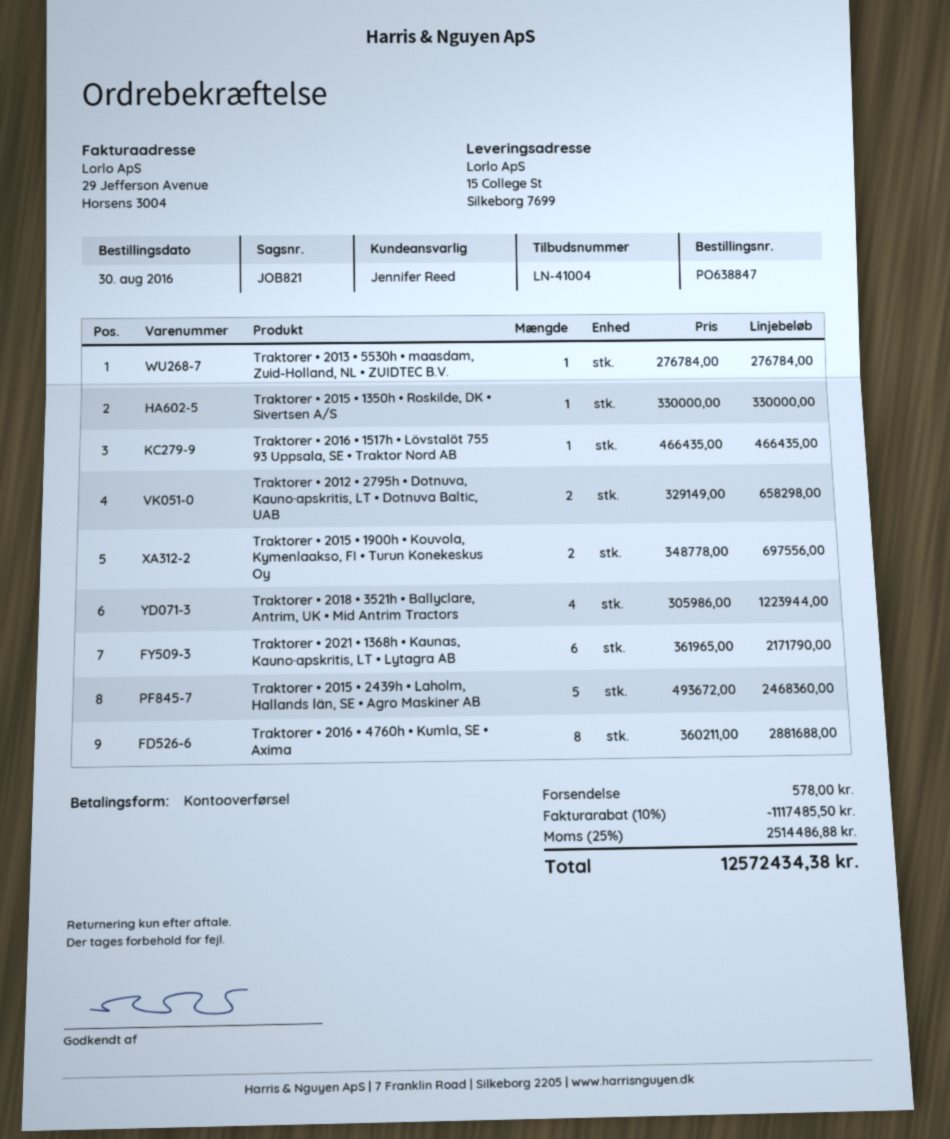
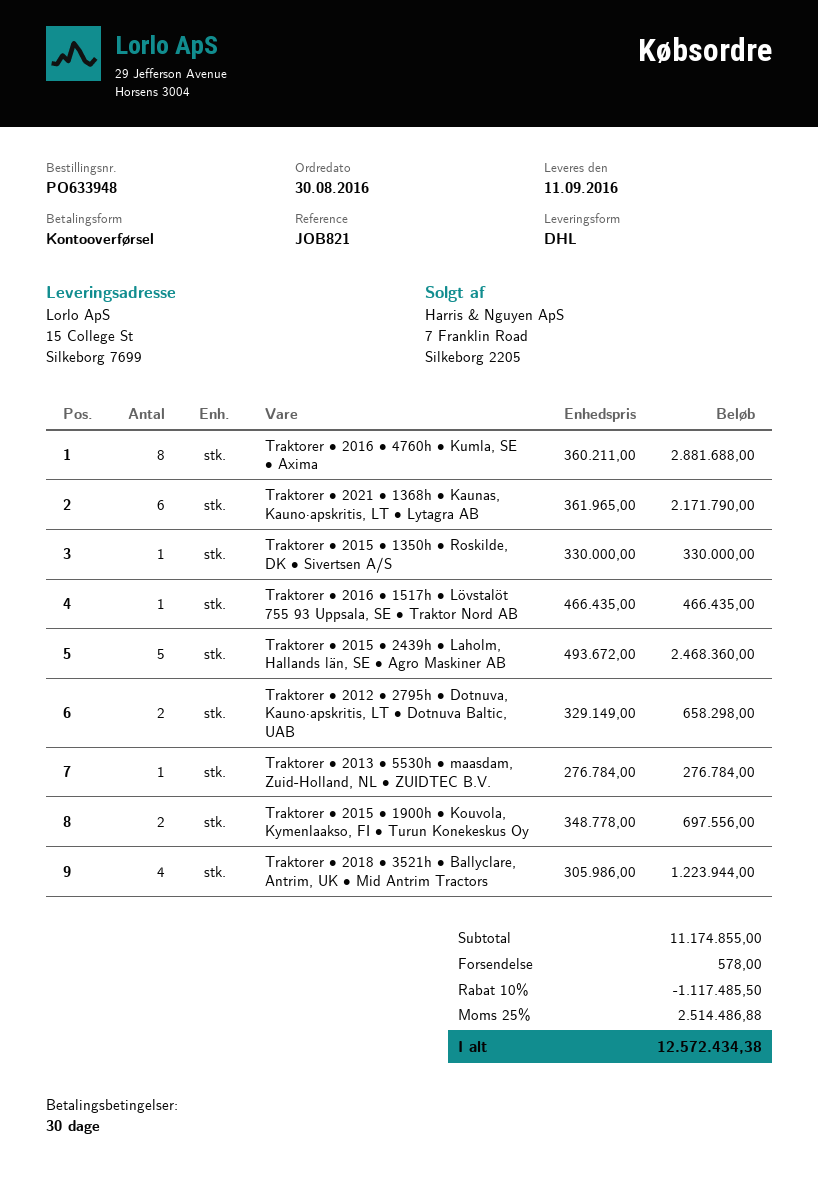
order number: PO638847 -> PO633948

